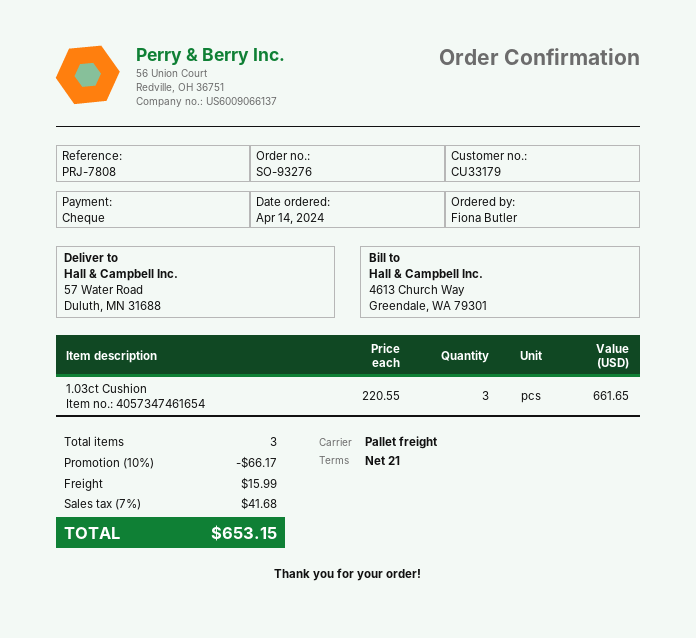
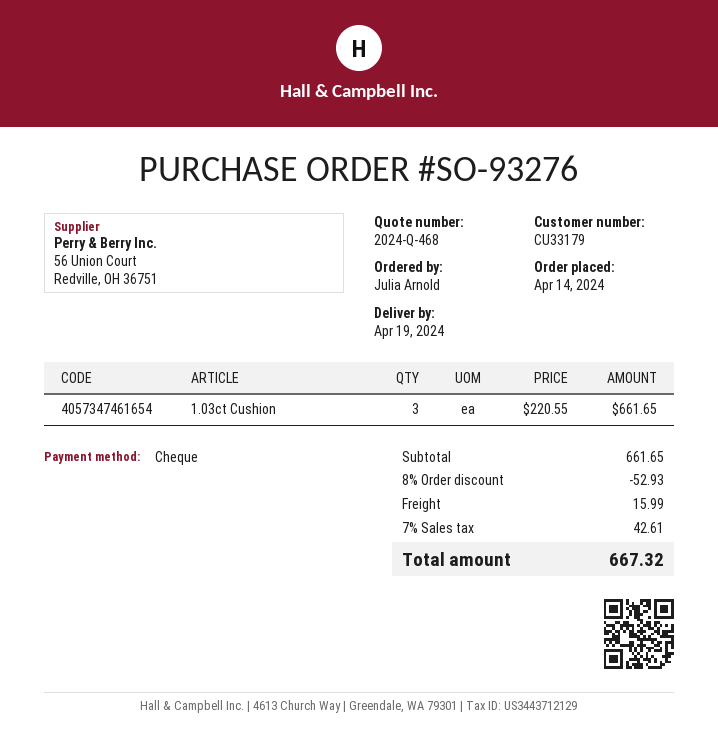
ordered by: Fiona Butler -> Julia Arnold
discount: 10% = 66.17 -> 8% = 52.93
tax: 7% = 41.68 -> 7% = 42.61
total: 653.15 -> 667.32

